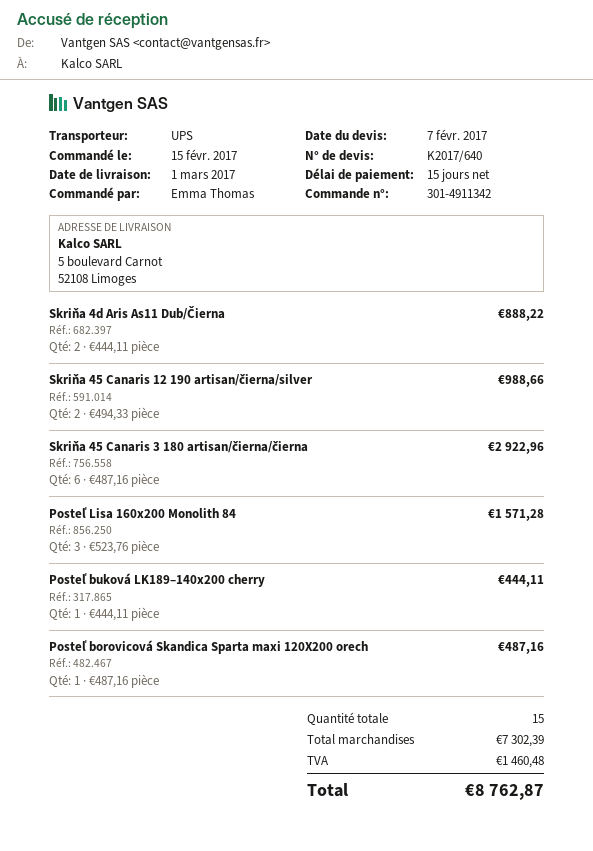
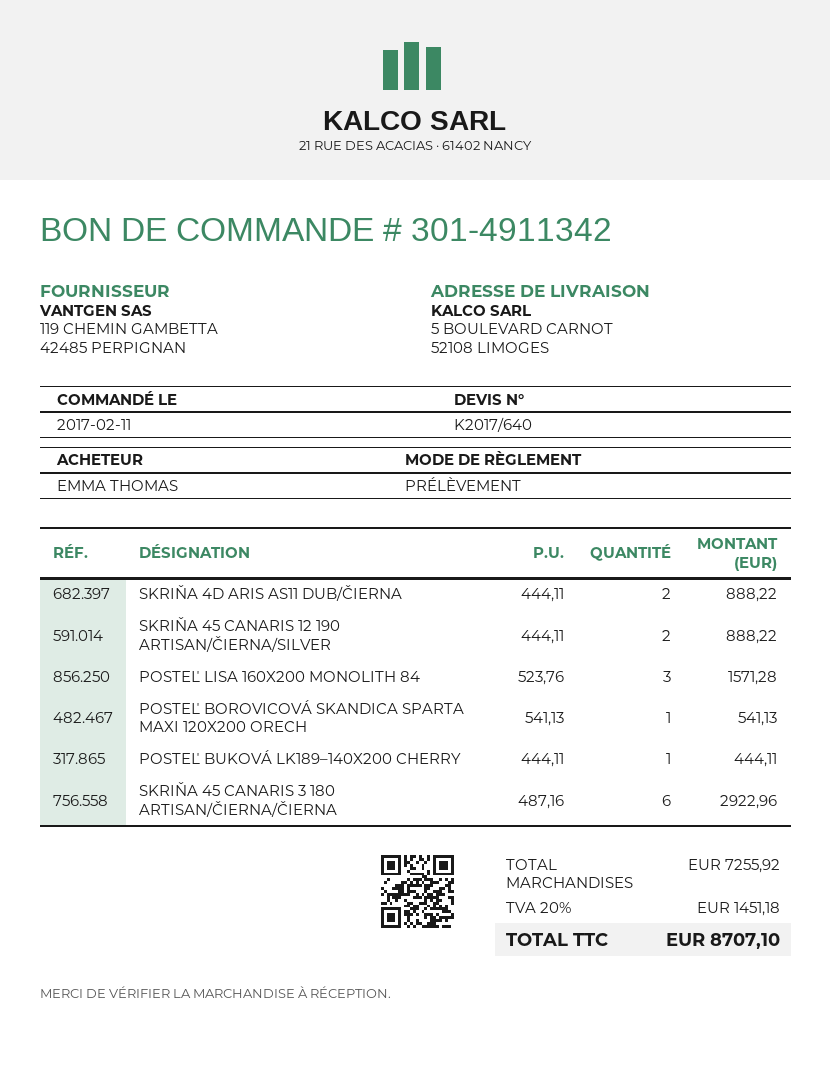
order date: 2017-02-15 -> 2017-02-11
Skriňa 45 Canaris 12 190 artisan/čierna/silver: 2 x 494.33 = 988.66 -> 2 x 444.11 = 888.22
Posteľ borovicová Skandica Sparta maxi 120X200 orech: 1 x 487.16 = 487.16 -> 1 x 541.13 = 541.13
subtotal: 7302.39 -> 7255.92
tax: 1460.48 -> 1451.18
total: 8762.87 -> 8707.10

